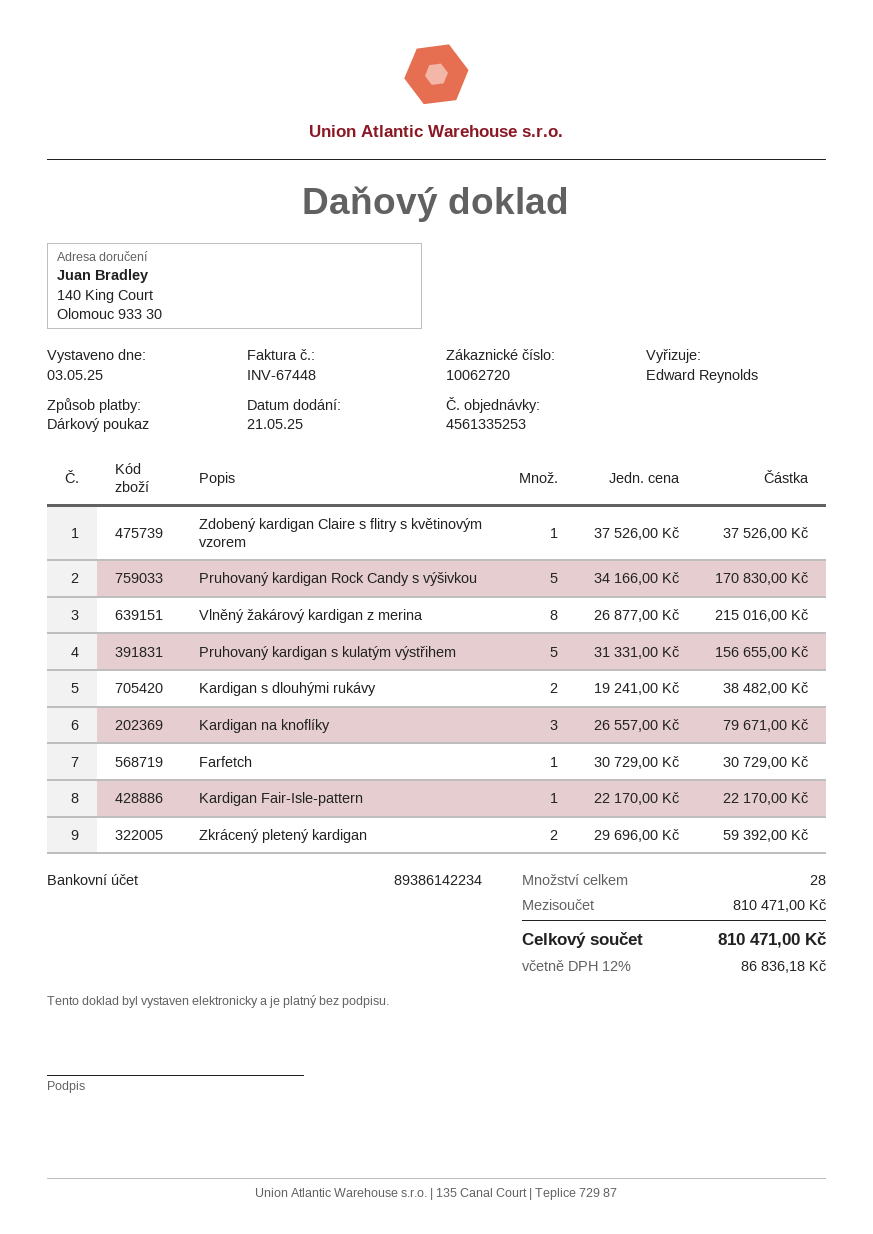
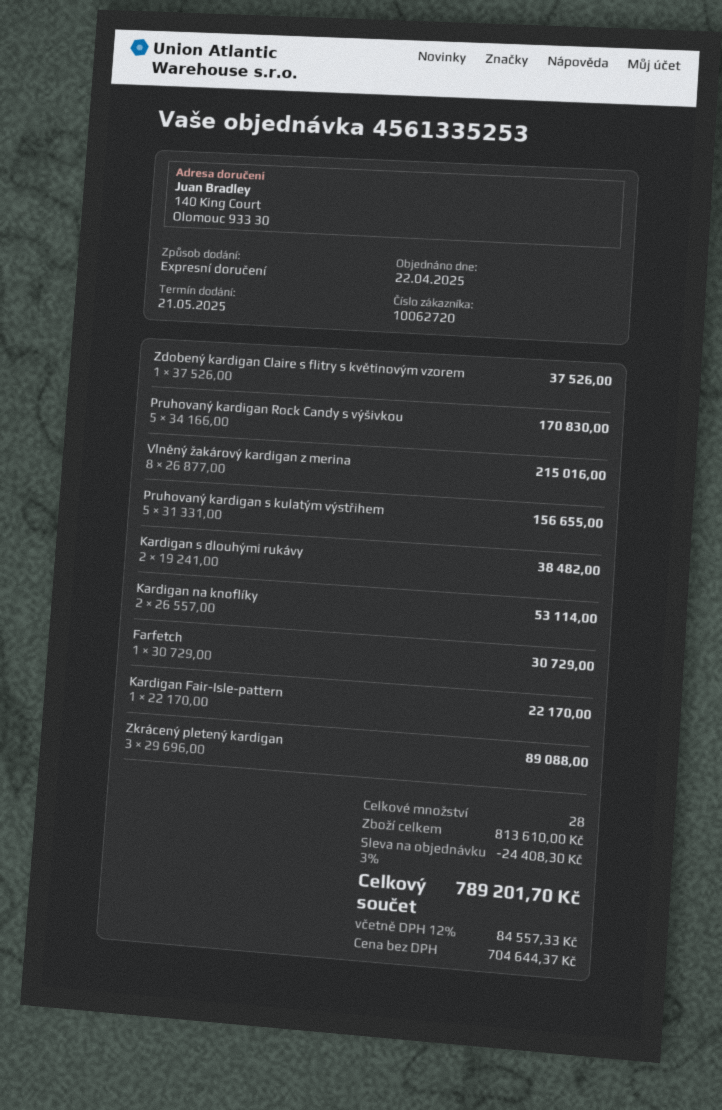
Kardigan na knoflíky: 3 x 26557.00 = 79671.00 -> 2 x 26557.00 = 53114.00
Zkrácený pletený kardigan: 2 x 29696.00 = 59392.00 -> 3 x 29696.00 = 89088.00
subtotal: 810471.00 -> 813610.00
discount: none -> 3% = 24408.30
tax: 12% = 86836.18 -> 12% = 84557.33
total: 810471.00 -> 789201.70

